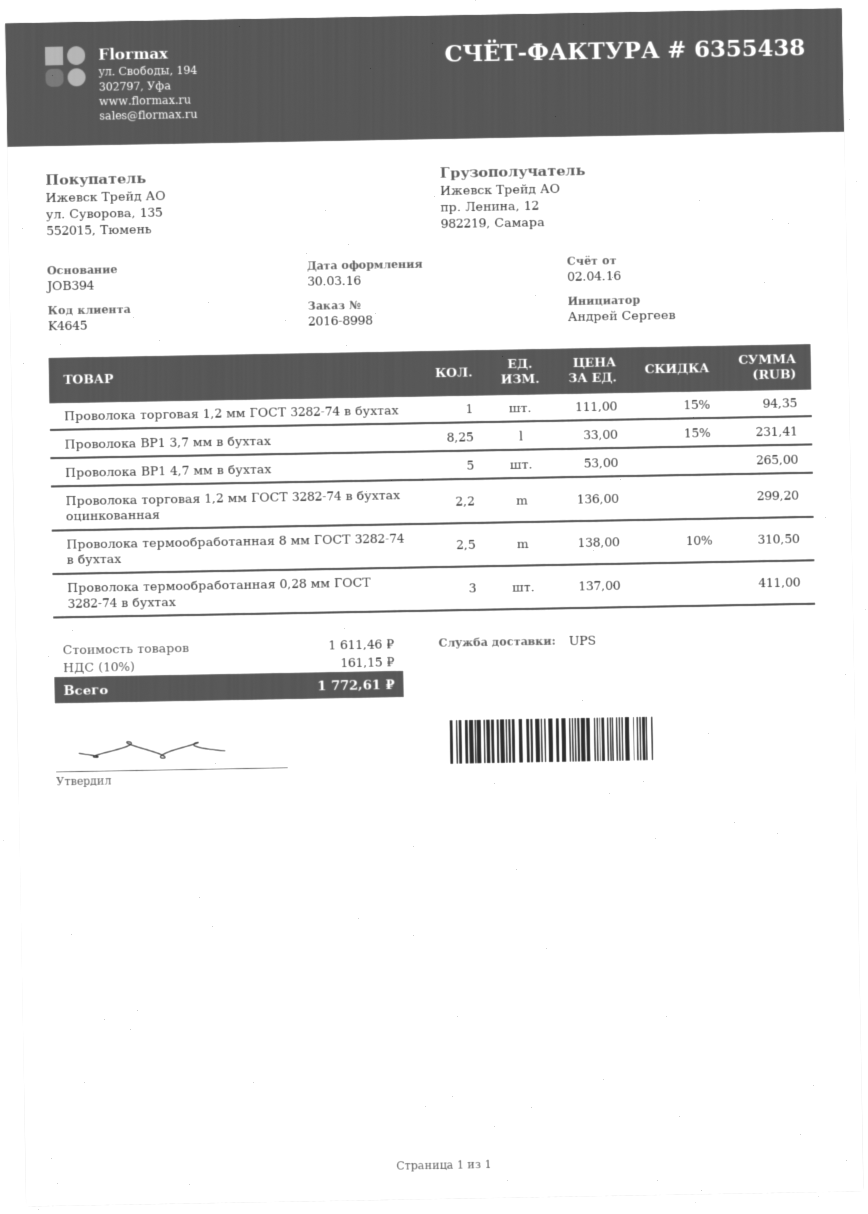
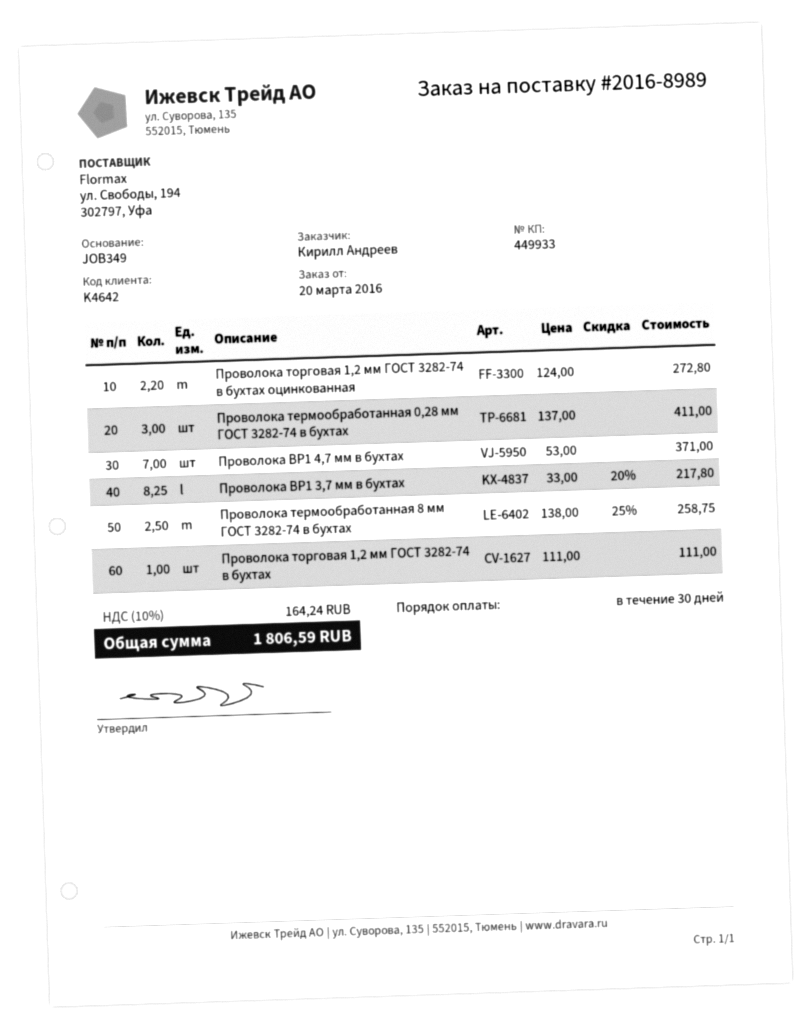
order number: 2016-8998 -> 2016-8989
order date: 2016-03-30 -> 2016-03-20
customer number: K4645 -> K4642
reference: JOB394 -> JOB349
ordered by: Андрей Сергеев -> Кирилл Андреев
Проволока торговая 1,2 мм ГОСТ 3282-74 в бухтах: 1 x 111.00 - 15% = 94.35 -> 1 x 111.00 = 111.00
Проволока ВР1 3,7 мм в бухтах: 8.25 x 33.00 - 15% = 231.41 -> 8.25 x 33.00 - 20% = 217.80
Проволока ВР1 4,7 мм в бухтах: 5 x 53.00 = 265.00 -> 7 x 53.00 = 371.00
Проволока торговая 1,2 мм ГОСТ 3282-74 в бухтах оцинкованная: 2.2 x 136.00 = 299.20 -> 2.2 x 124.00 = 272.80
Проволока термообработанная 8 мм ГОСТ 3282-74 в бухтах: 2.5 x 138.00 - 10% = 310.50 -> 2.5 x 138.00 - 25% = 258.75
tax: 10% = 161.15 -> 10% = 164.24
total: 1772.61 -> 1806.59

